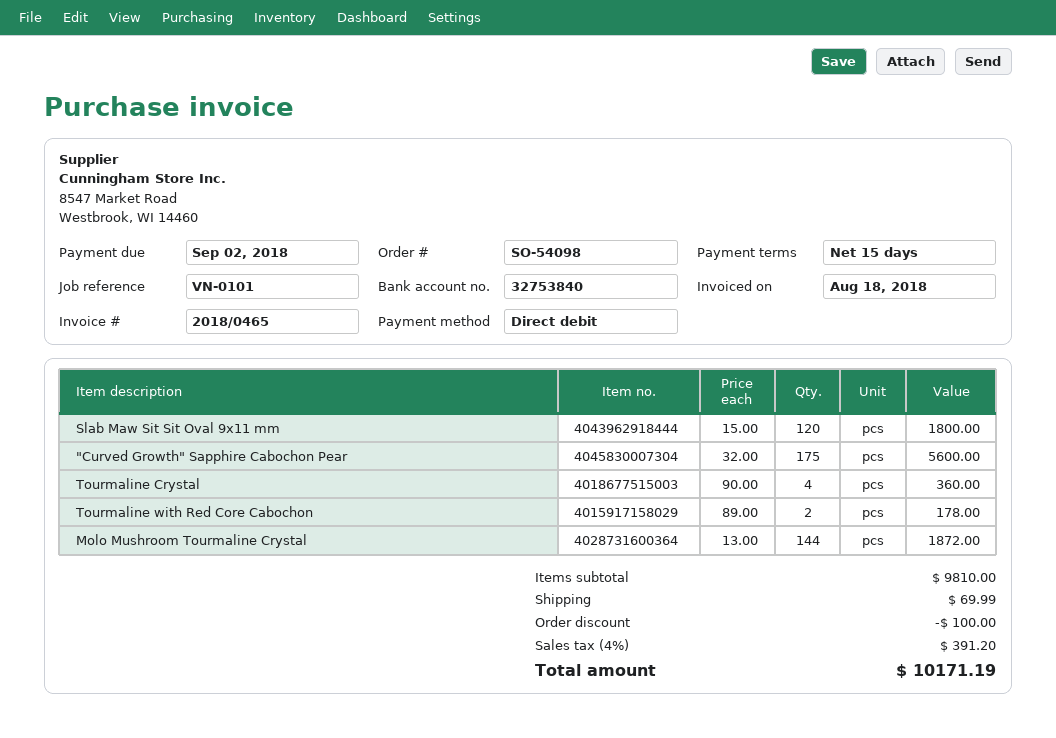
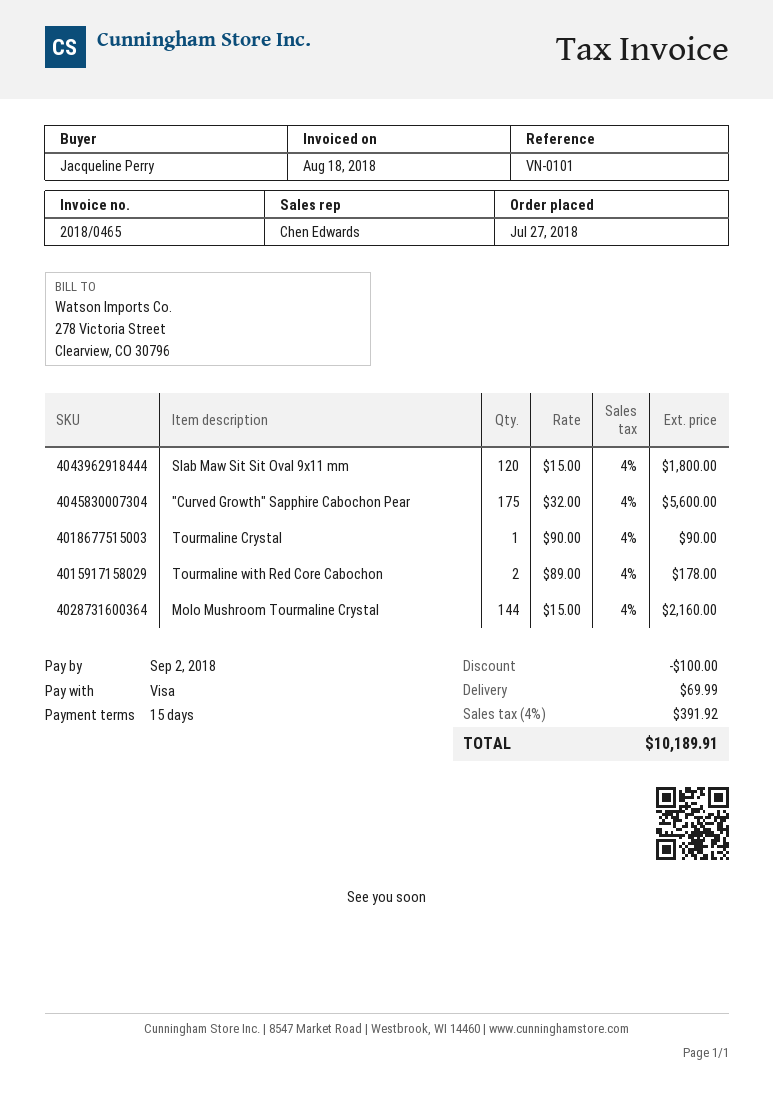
payment method: direct debit -> Visa
Tourmaline Crystal: 4 x 90.00 = 360.00 -> 1 x 90.00 = 90.00
Molo Mushroom Tourmaline Crystal: 144 x 13.00 = 1872.00 -> 144 x 15.00 = 2160.00
tax: 4% = 391.20 -> 4% = 391.92
total: 10171.19 -> 10189.91

